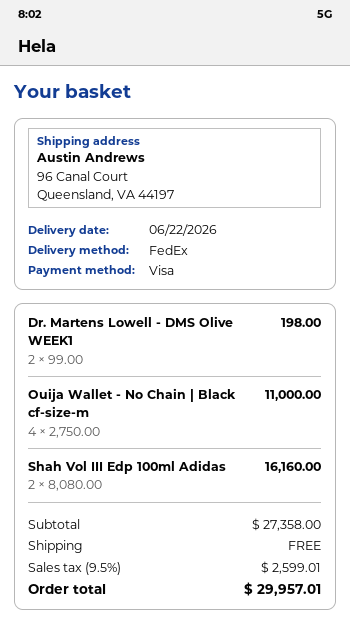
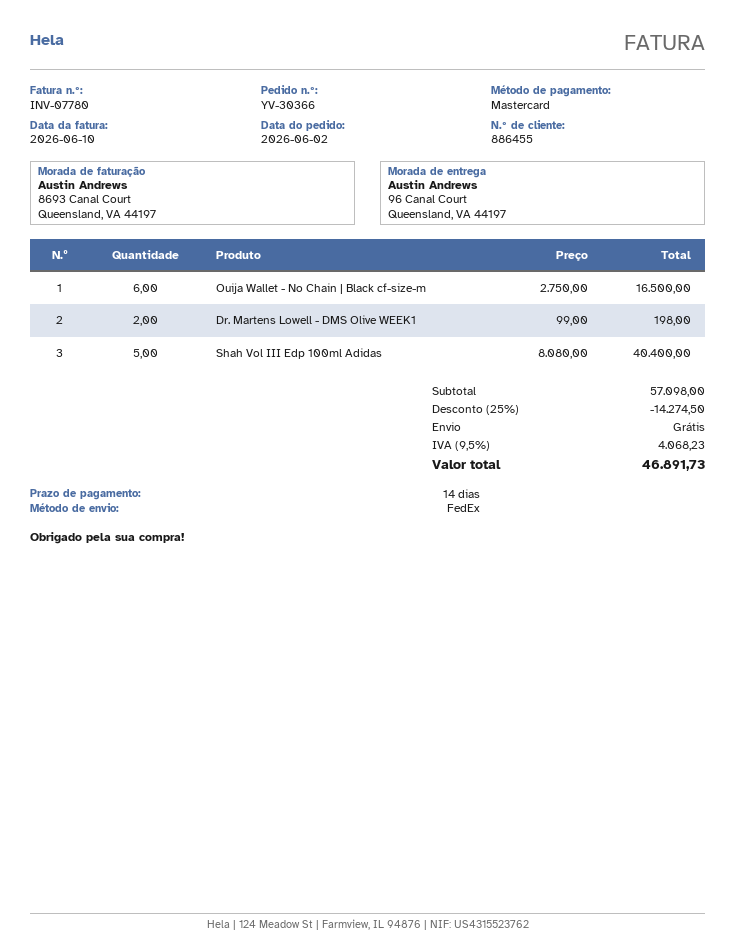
payment method: Visa -> Mastercard
Ouija Wallet - No Chain | Black cf-size-m: 4 x 2750.00 = 11000.00 -> 6 x 2750.00 = 16500.00
Shah Vol III Edp 100ml Adidas: 2 x 8080.00 = 16160.00 -> 5 x 8080.00 = 40400.00
subtotal: 27358.00 -> 57098.00
discount: none -> 25% = 14274.50
tax: 9.5% = 2599.01 -> 9.5% = 4068.23
total: 29957.01 -> 46891.73

